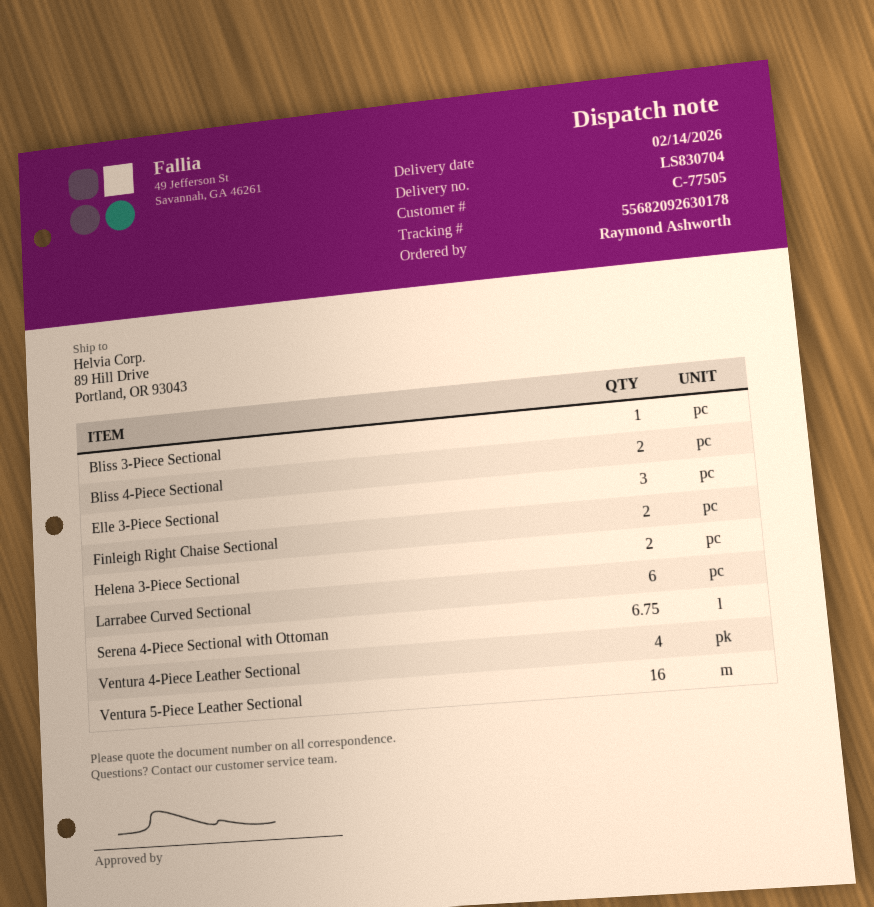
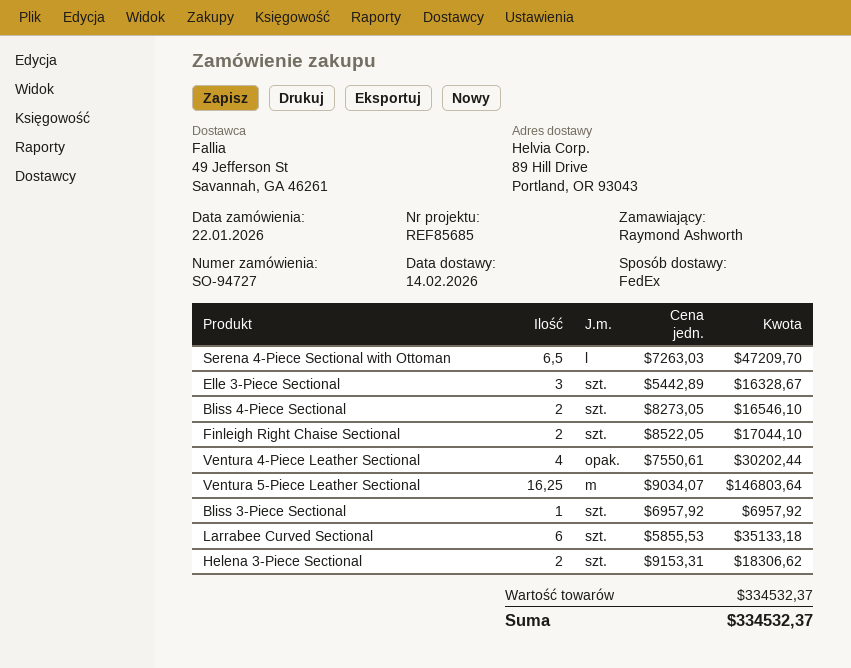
Serena 4-Piece Sectional with Ottoman: 6.75 -> 6.5
Ventura 5-Piece Leather Sectional: 16 -> 16.25

